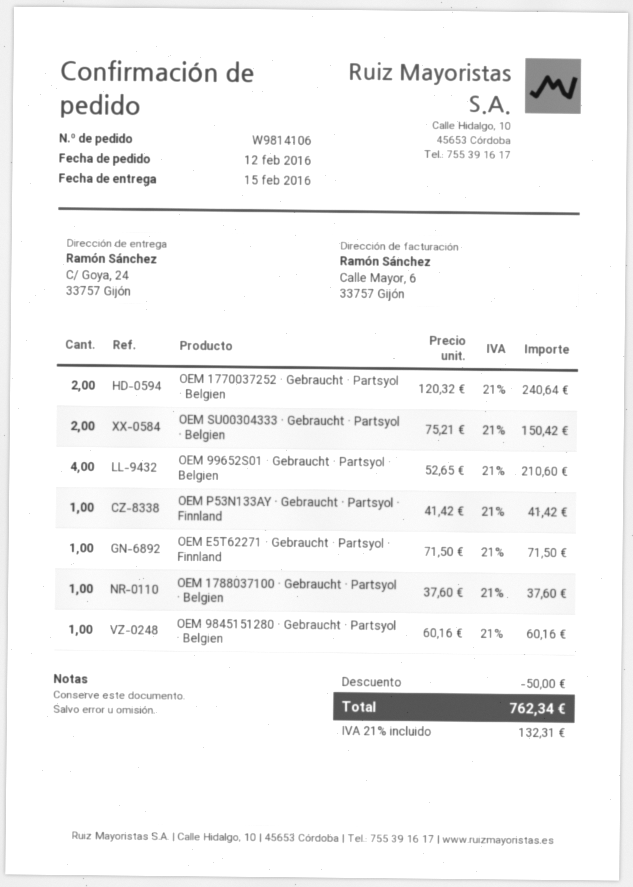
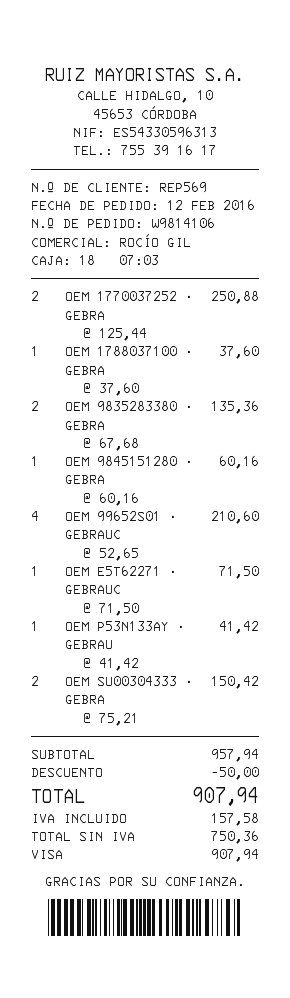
OEM 1770037252 · Gebraucht · Partsyol · Belgien: 2 x 120.32 = 240.64 -> 2 x 125.44 = 250.88
OEM 9835283380 · GEBRA: none -> 2 x 67.68 = 135.36
tax: 132.31 -> 157.58
total: 762.34 -> 907.94

